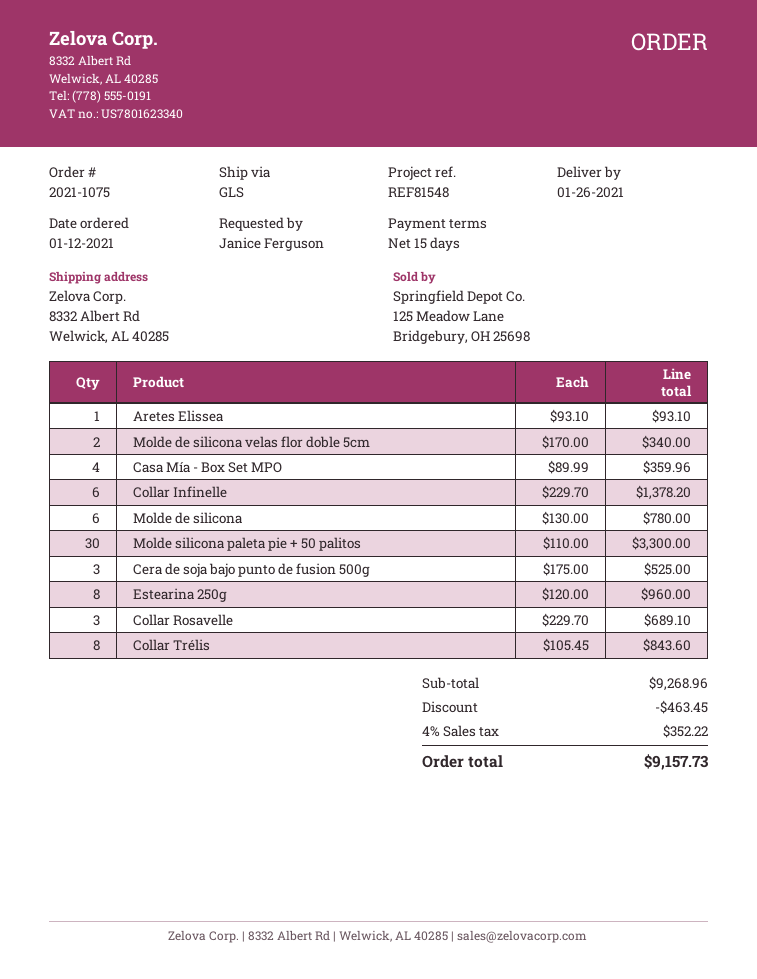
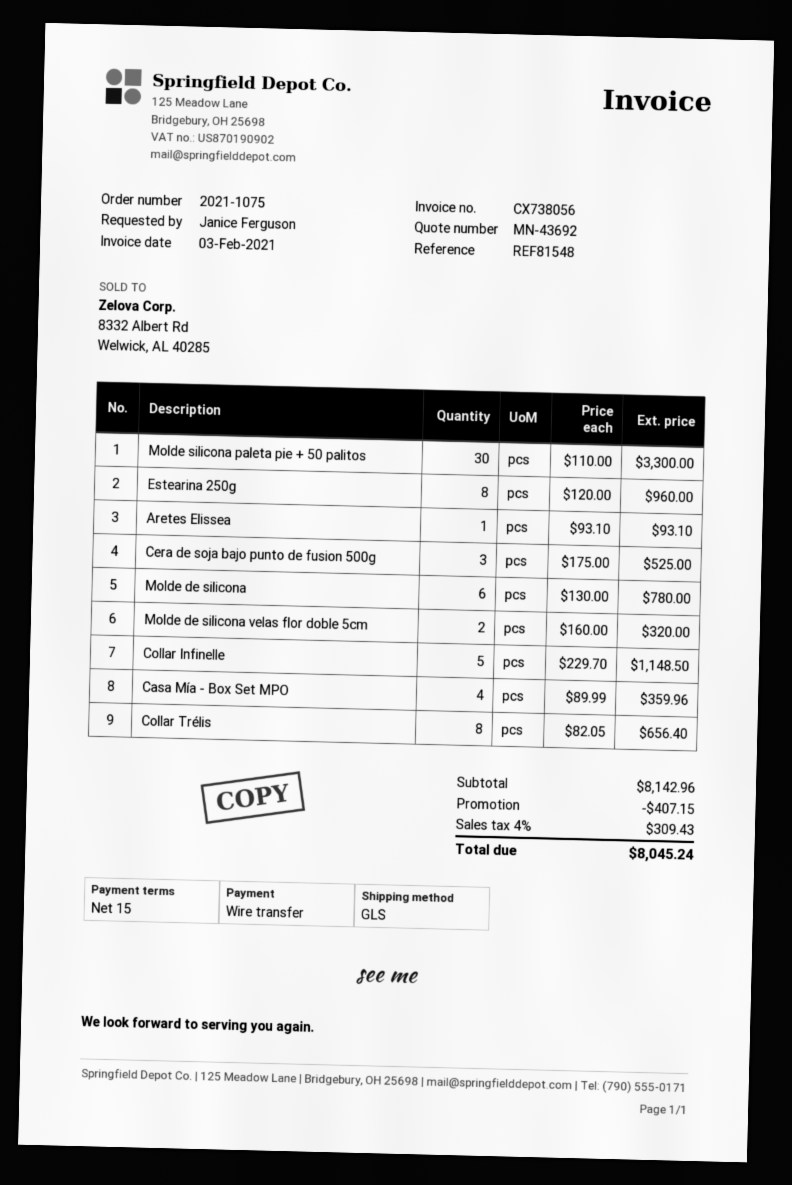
Molde de silicona velas flor doble 5cm: 2 x 170.00 = 340.00 -> 2 x 160.00 = 320.00
Collar Infinelle: 6 x 229.70 = 1378.20 -> 5 x 229.70 = 1148.50
Collar Rosavelle: 3 x 229.70 = 689.10 -> none
Collar Trélis: 8 x 105.45 = 843.60 -> 8 x 82.05 = 656.40
subtotal: 9268.96 -> 8142.96
discount: 463.45 -> 407.15
tax: 4% = 352.22 -> 4% = 309.43
total: 9157.73 -> 8045.24

